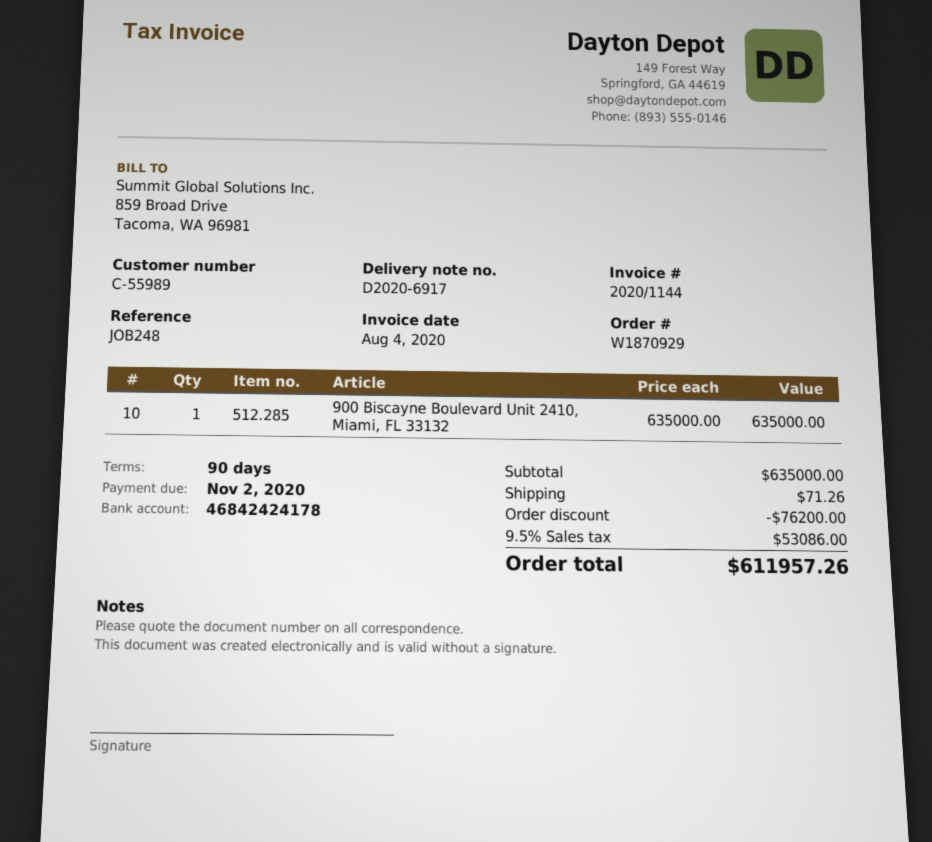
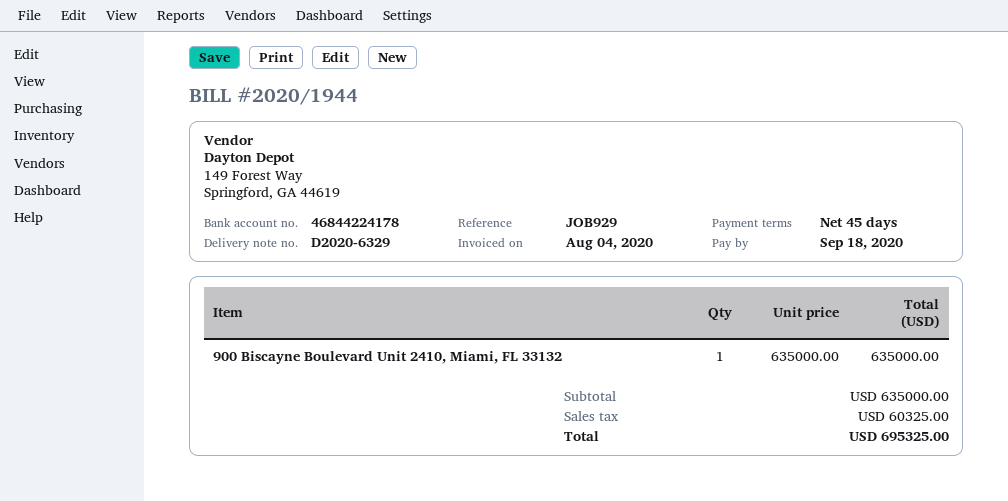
delivery note number: D2020-6917 -> D2020-6329
invoice number: 2020/1144 -> 2020/1944
payment terms: 90 days -> 45 days
due date: 2020-11-02 -> 2020-09-18
reference: JOB248 -> JOB929
bank account: 46842424178 -> 46844224178
discount: 76200.00 -> none
shipping: 71.26 -> none
tax: 53086.00 -> 60325.00
total: 611957.26 -> 695325.00

